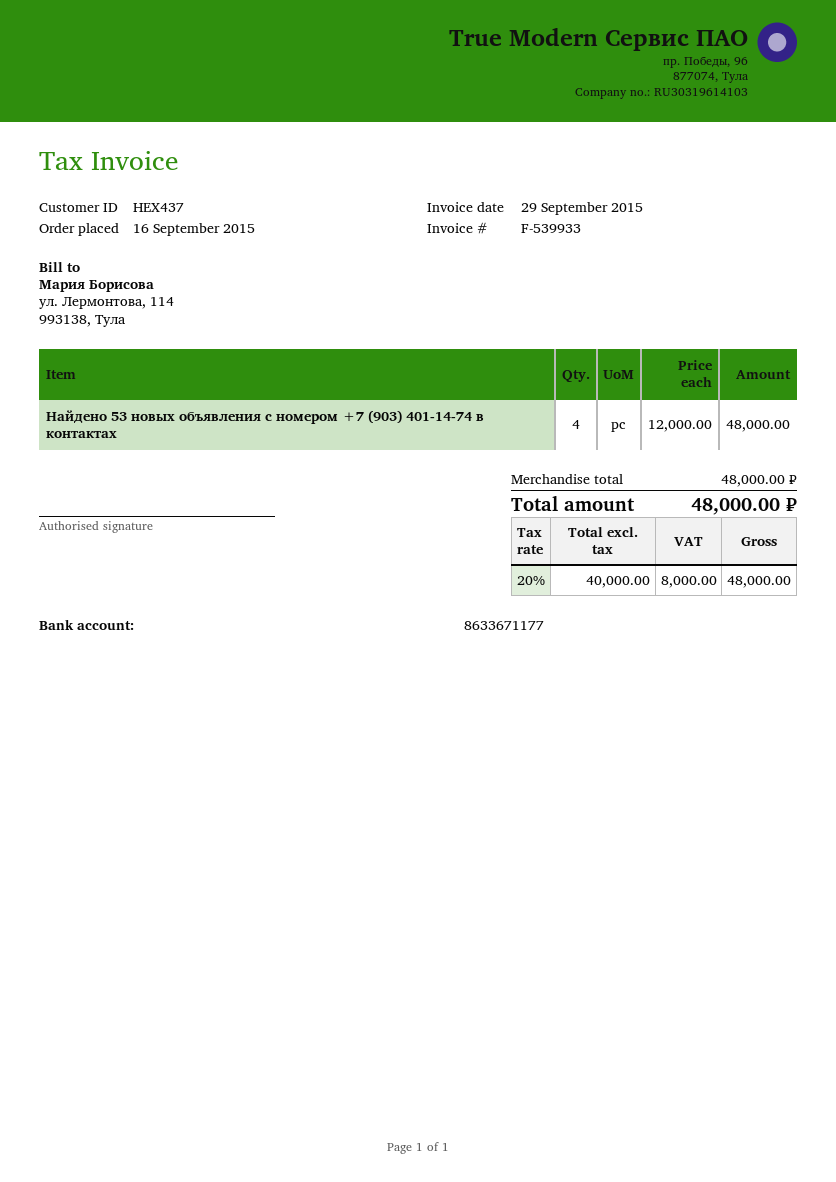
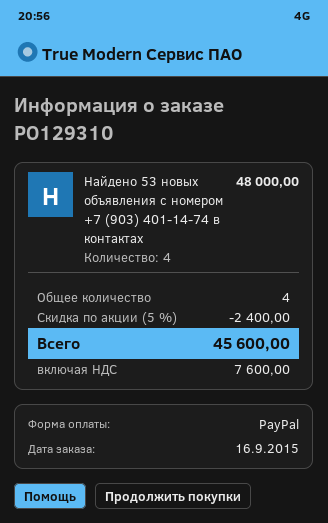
discount: none -> 5% = 2400.00
tax: 8000.00 -> 7600.00
total: 48000.00 -> 45600.00

